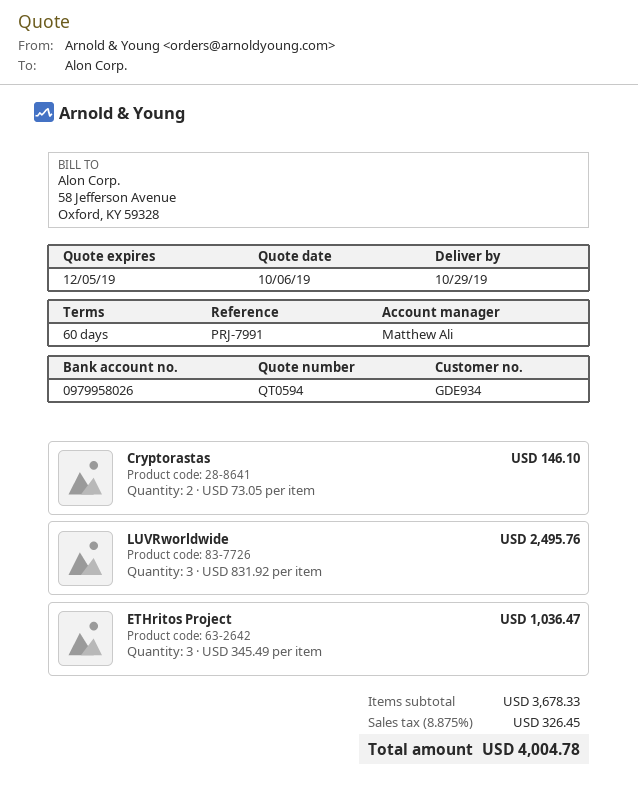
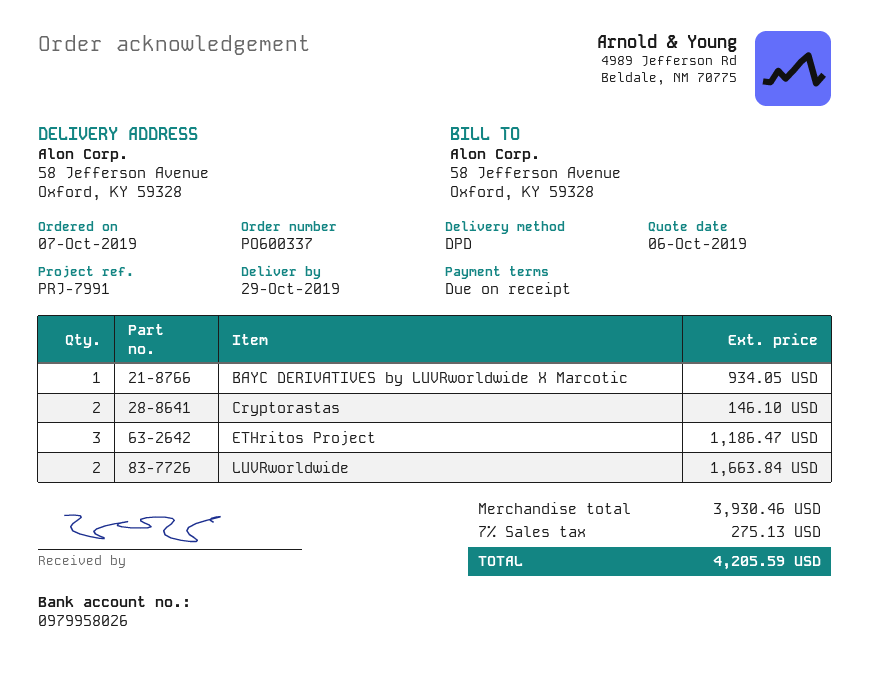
payment terms: 60 days -> on receipt
LUVRworldwide: 3 for 2495.76 -> 2 for 1663.84
ETHritos Project: 3 for 1036.47 -> 3 for 1186.47
BAYC DERIVATIVES by LUVRworldwide X Marcotic: none -> 1 for 934.05
subtotal: 3678.33 -> 3930.46
tax: 8.875% = 326.45 -> 7% = 275.13
total: 4004.78 -> 4205.59

